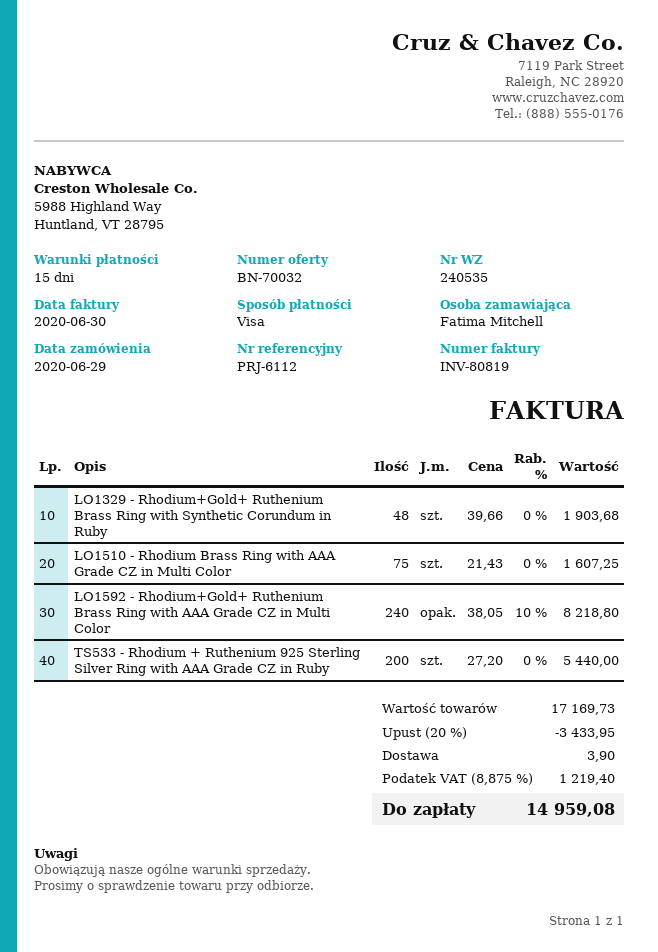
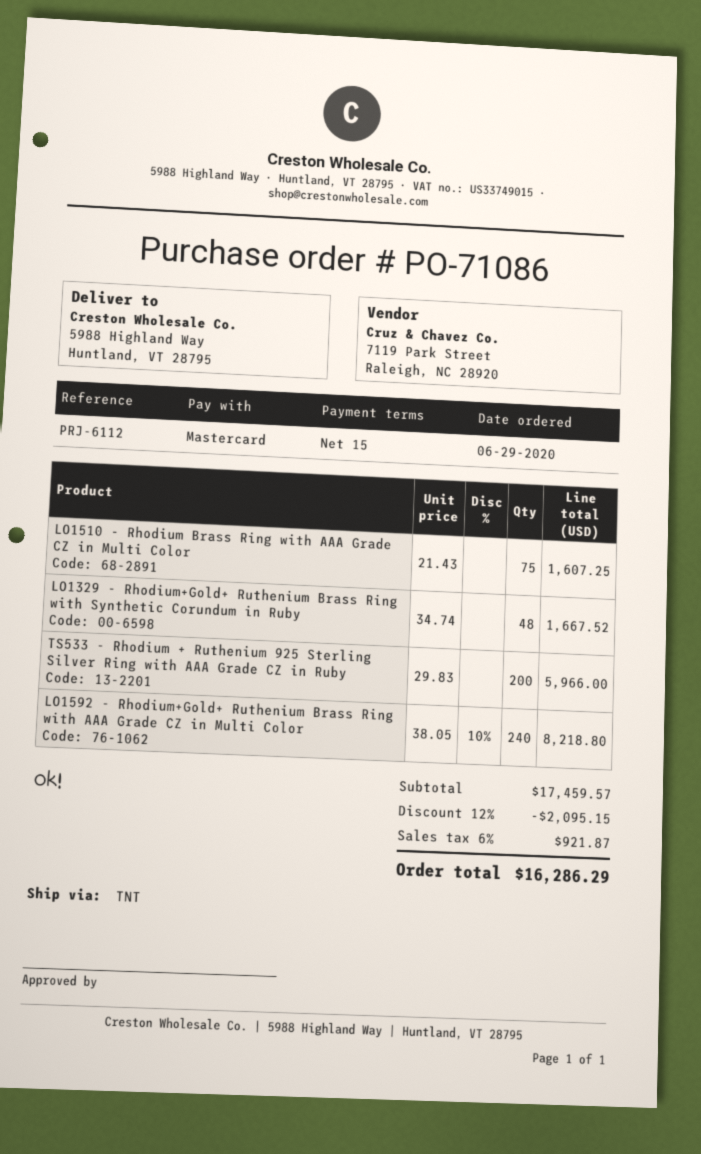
payment method: Visa -> Mastercard
LO1329 - Rhodium+Gold+ Ruthenium Brass Ring with Synthetic Corundum in Ruby: 48 x 39.66 = 1903.68 -> 48 x 34.74 = 1667.52
TS533 - Rhodium + Ruthenium 925 Sterling Silver Ring with AAA Grade CZ in Ruby: 200 x 27.20 = 5440.00 -> 200 x 29.83 = 5966.00
subtotal: 17169.73 -> 17459.57
discount: 20% = 3433.95 -> 12% = 2095.15
shipping: 3.90 -> none
tax: 8.875% = 1219.40 -> 6% = 921.87
total: 14959.08 -> 16286.29

